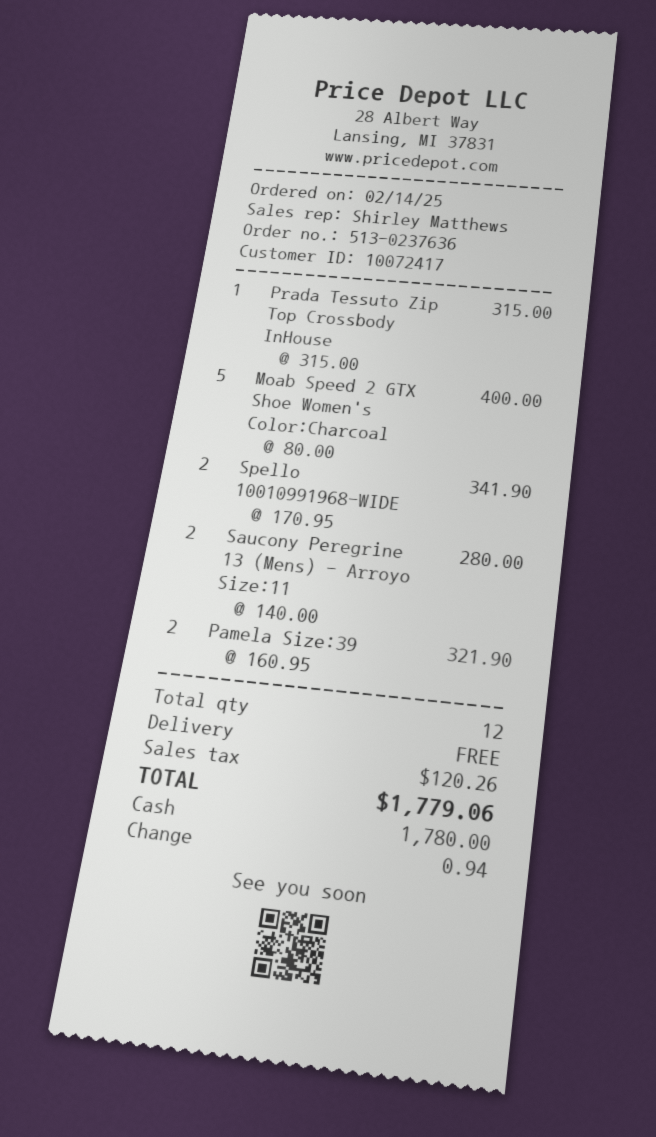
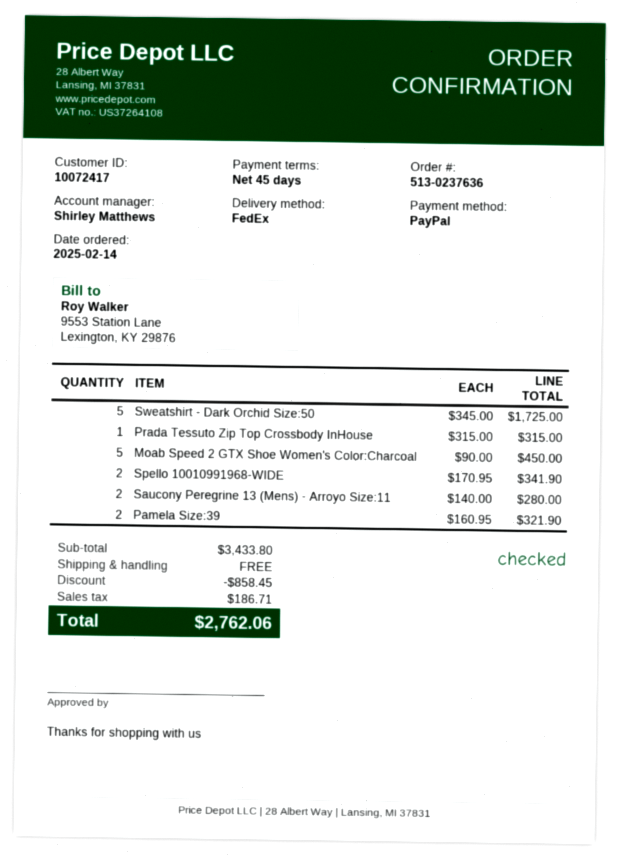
payment method: cash -> PayPal
Moab Speed 2 GTX Shoe Women's Color:Charcoal: 5 x 80.00 = 400.00 -> 5 x 90.00 = 450.00
Sweatshirt - Dark Orchid Size:50: none -> 5 x 345.00 = 1725.00
discount: none -> 858.45
tax: 120.26 -> 186.71
total: 1779.06 -> 2762.06

